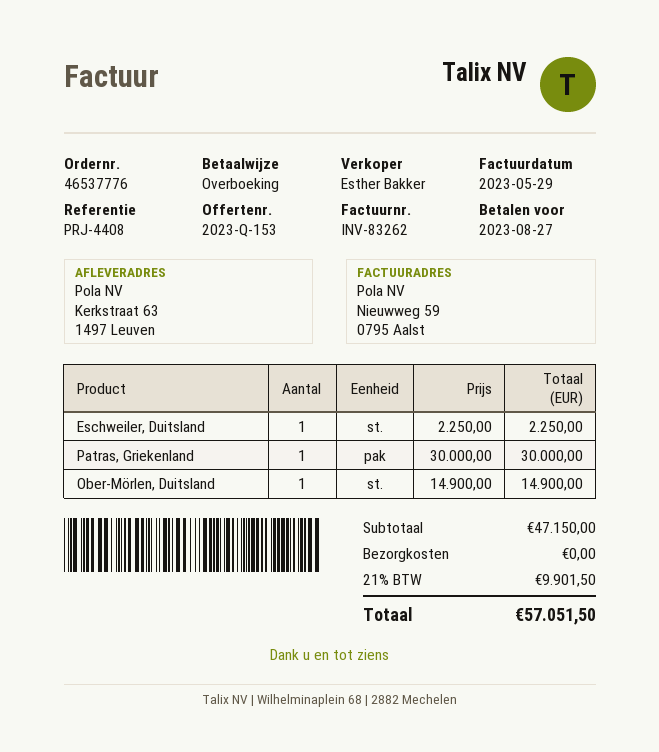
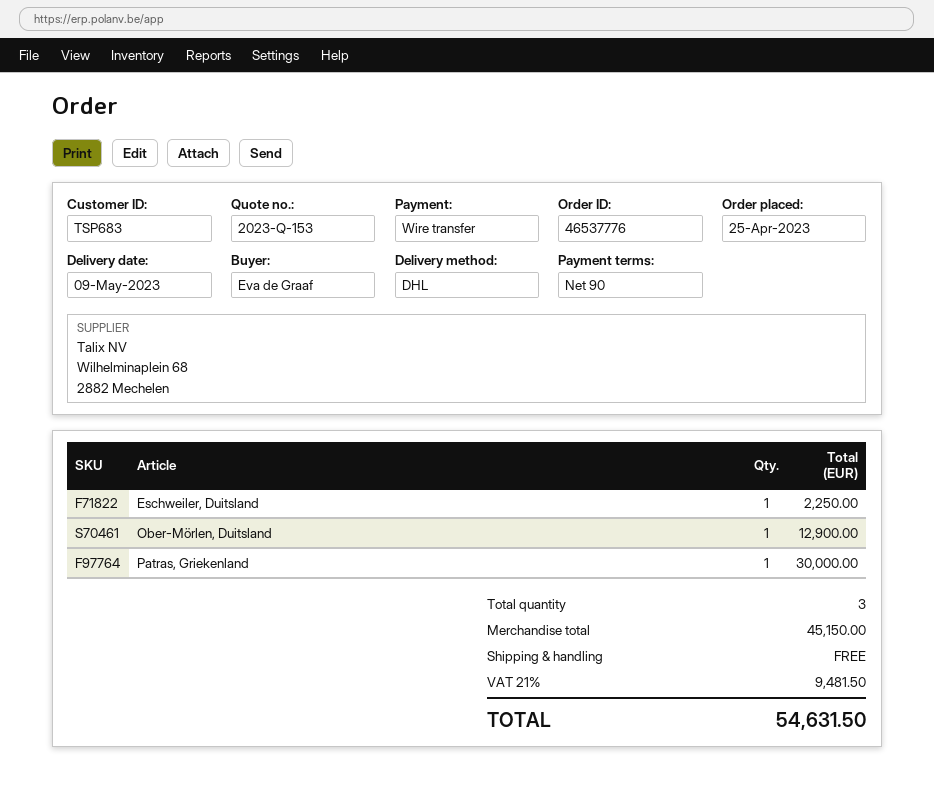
Ober-Mörlen, Duitsland: 1 for 14900.00 -> 1 for 12900.00
subtotal: 47150.00 -> 45150.00
tax: 21% = 9901.50 -> 21% = 9481.50
total: 57051.50 -> 54631.50

